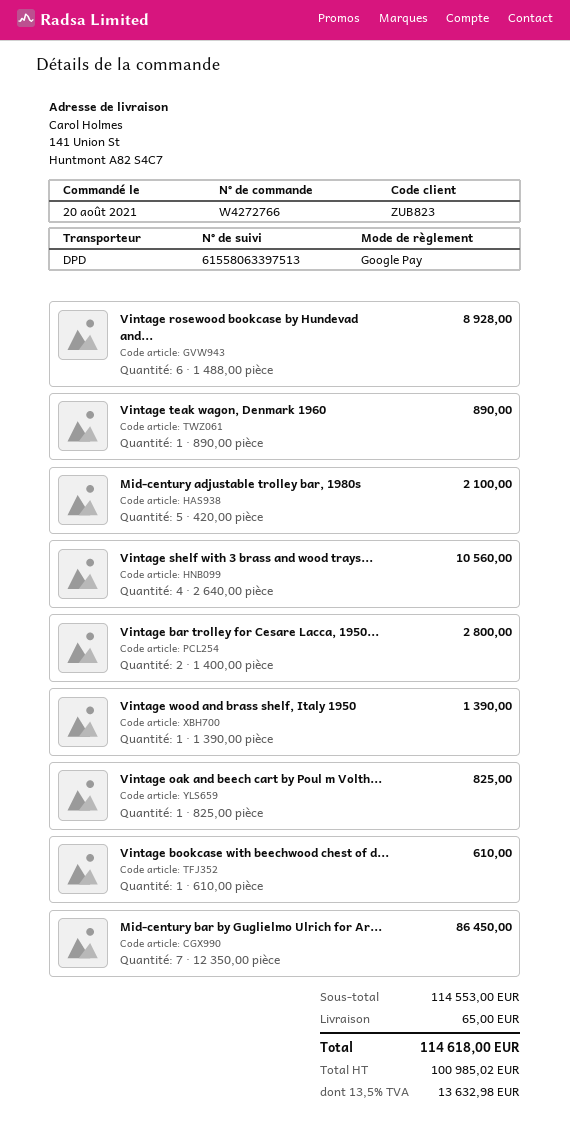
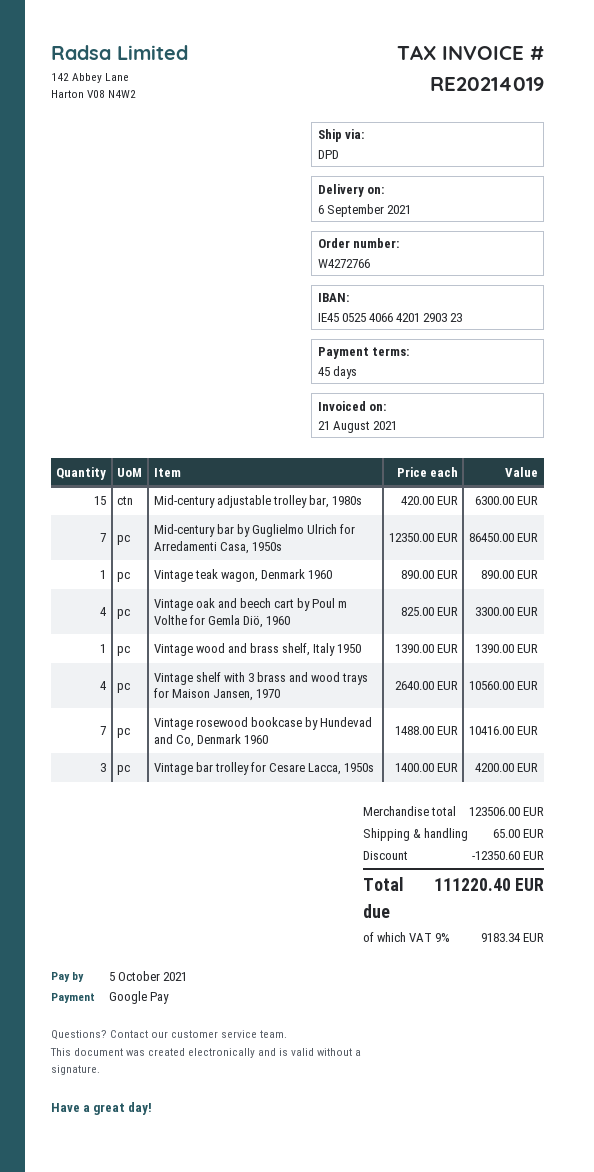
Vintage rosewood bookcase by Hundevad and...: 6 x 1488.00 = 8928.00 -> 7 x 1488.00 = 10416.00
Mid-century adjustable trolley bar, 1980s: 5 x 420.00 = 2100.00 -> 15 x 420.00 = 6300.00
Vintage bar trolley for Cesare Lacca, 1950...: 2 x 1400.00 = 2800.00 -> 3 x 1400.00 = 4200.00
Vintage oak and beech cart by Poul m Volth...: 1 x 825.00 = 825.00 -> 4 x 825.00 = 3300.00
Vintage bookcase with beechwood chest of d...: 1 x 610.00 = 610.00 -> none
subtotal: 114553.00 -> 123506.00
discount: none -> 12350.60
tax: 13.5% = 13632.98 -> 9% = 9183.34
total: 114618.00 -> 111220.40

